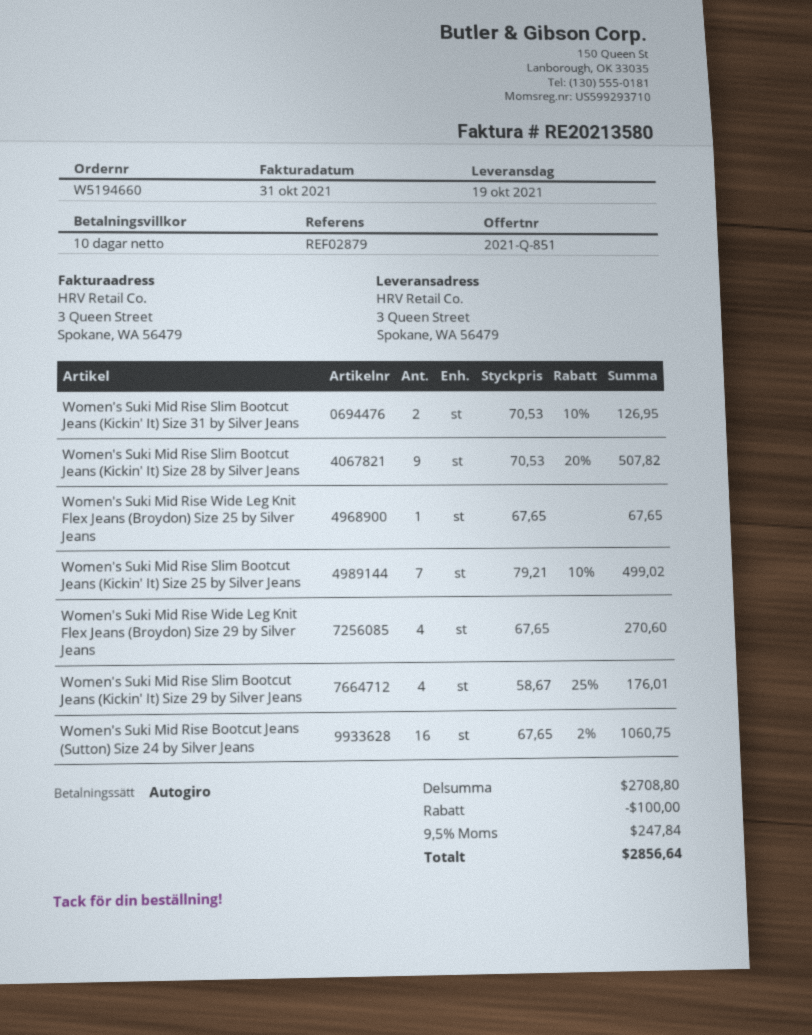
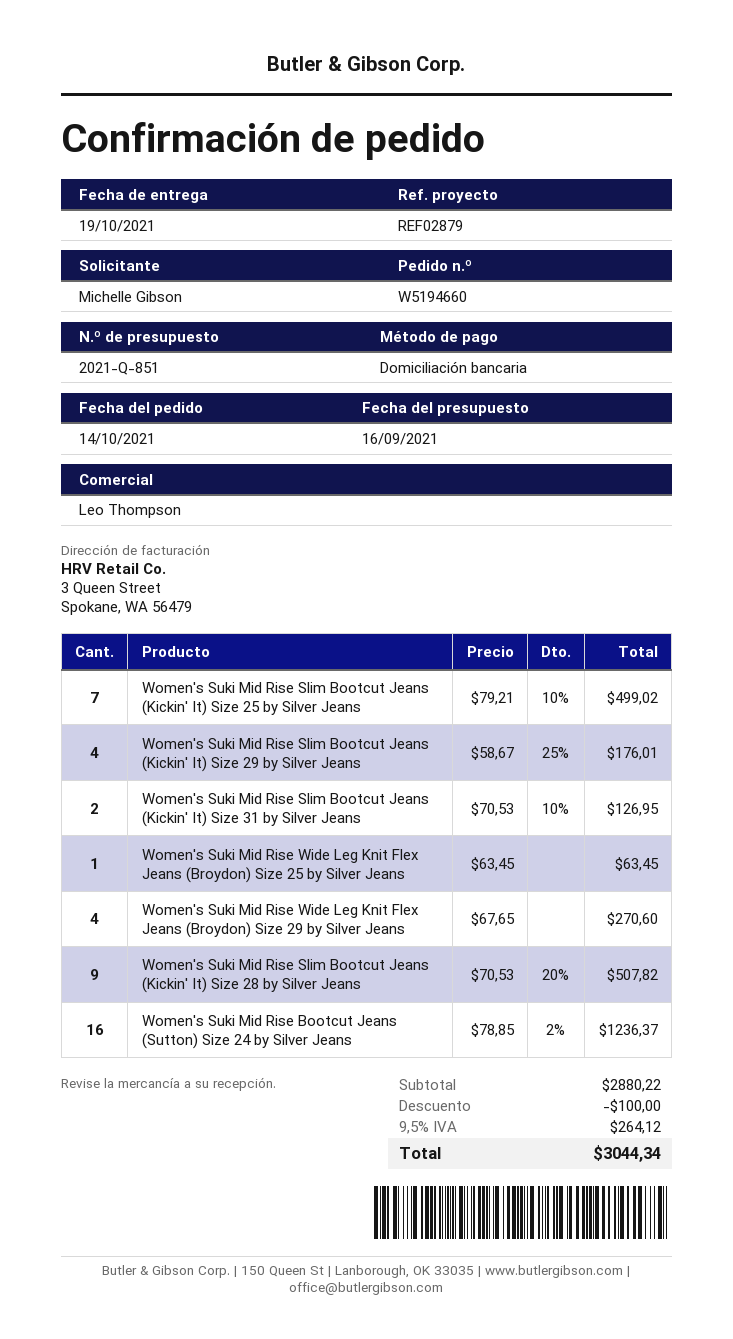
Women's Suki Mid Rise Wide Leg Knit Flex Jeans (Broydon) Size 25 by Silver Jeans: 1 x 67.65 = 67.65 -> 1 x 63.45 = 63.45
Women's Suki Mid Rise Bootcut Jeans (Sutton) Size 24 by Silver Jeans: 16 x 67.65 - 2% = 1060.75 -> 16 x 78.85 - 2% = 1236.37
subtotal: 2708.80 -> 2880.22
tax: 9.5% = 247.84 -> 9.5% = 264.12
total: 2856.64 -> 3044.34

